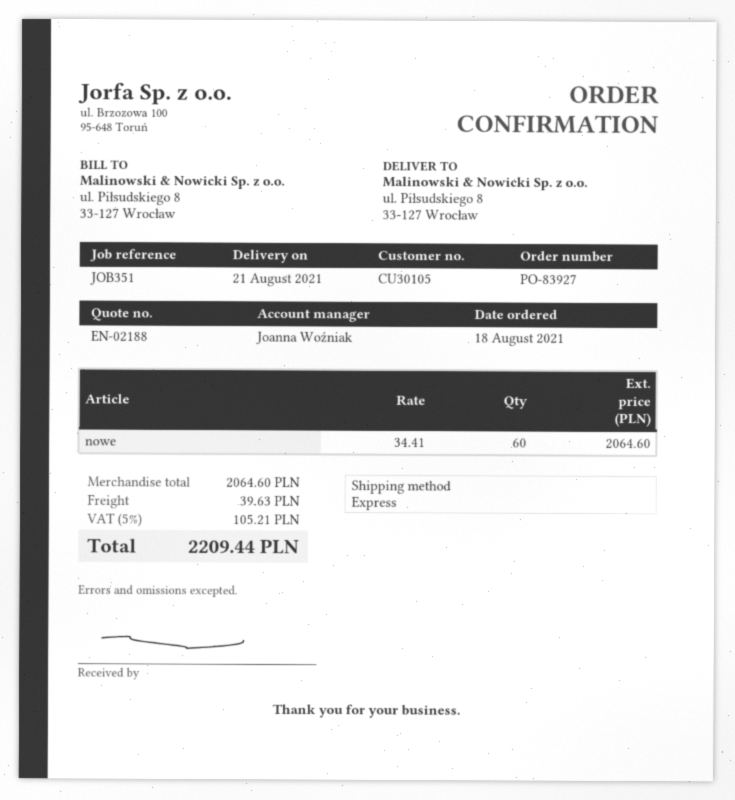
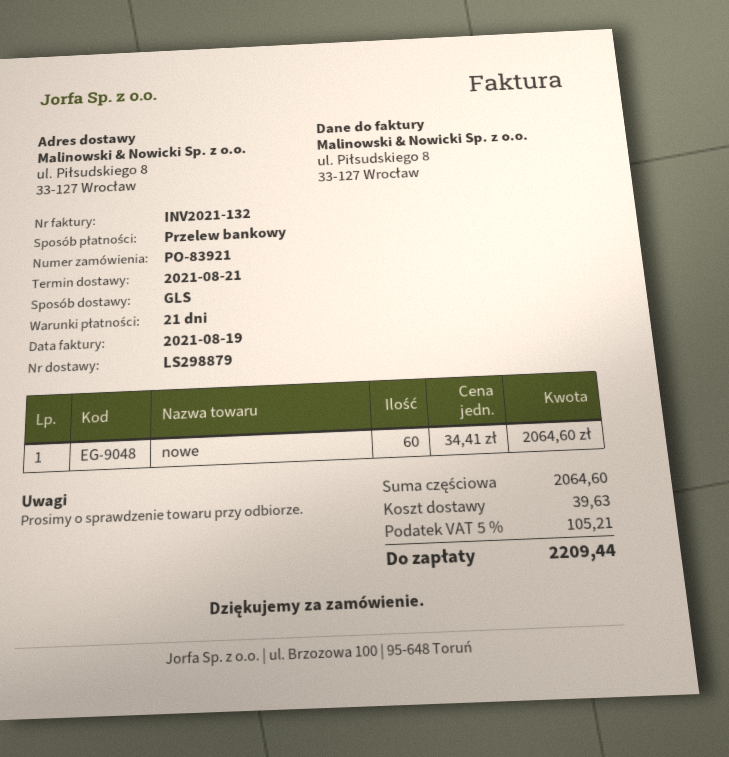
order number: PO-83927 -> PO-83921
shipping method: express -> GLS

